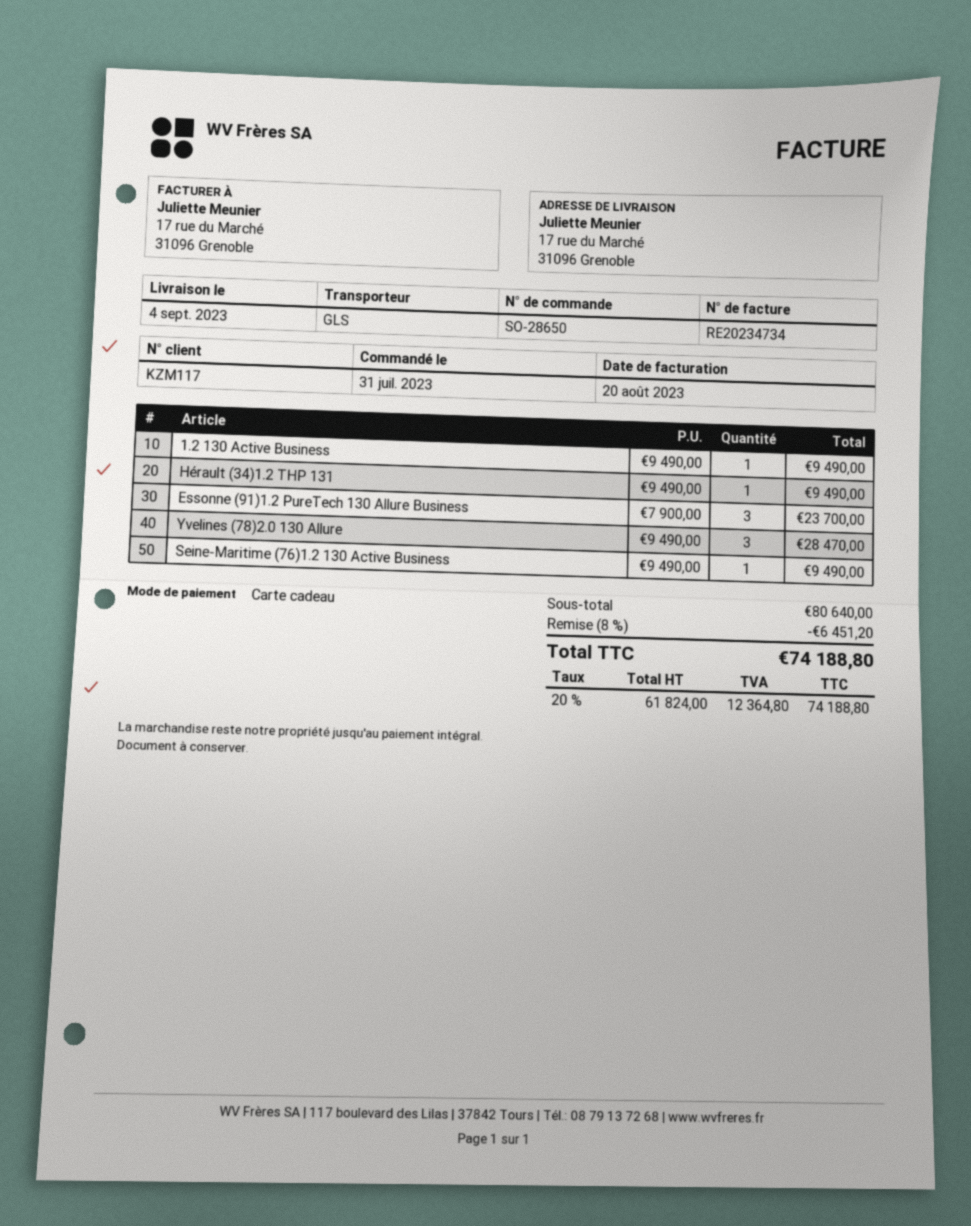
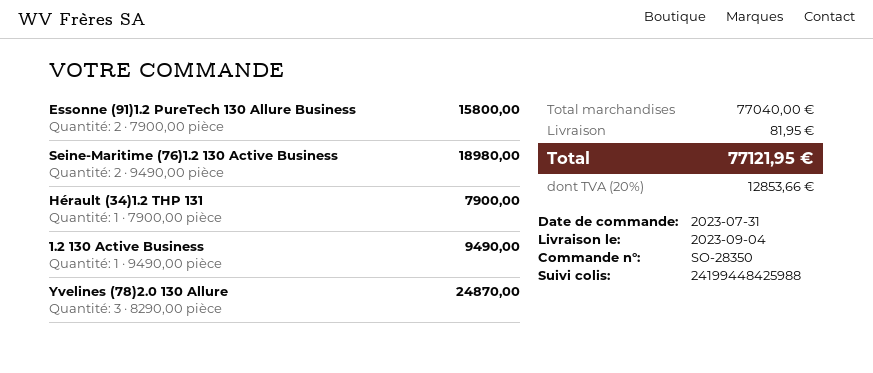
order number: SO-28650 -> SO-28350
Hérault (34)1.2 THP 131: 1 x 9490.00 = 9490.00 -> 1 x 7900.00 = 7900.00
Essonne (91)1.2 PureTech 130 Allure Business: 3 x 7900.00 = 23700.00 -> 2 x 7900.00 = 15800.00
Yvelines (78)2.0 130 Allure: 3 x 9490.00 = 28470.00 -> 3 x 8290.00 = 24870.00
Seine-Maritime (76)1.2 130 Active Business: 1 x 9490.00 = 9490.00 -> 2 x 9490.00 = 18980.00
subtotal: 80640.00 -> 77040.00
discount: 8% = 6451.20 -> none
shipping: none -> 81.95
tax: 20% = 12364.80 -> 20% = 12853.66
total: 74188.80 -> 77121.95

